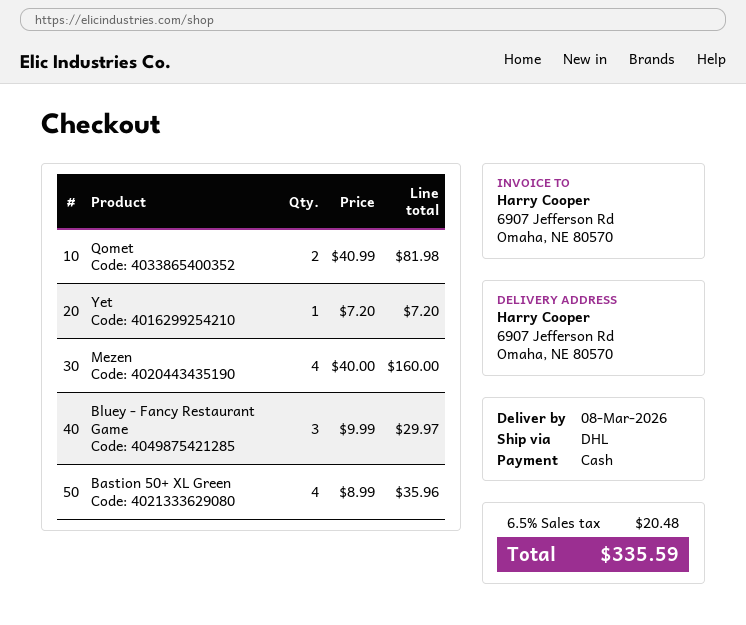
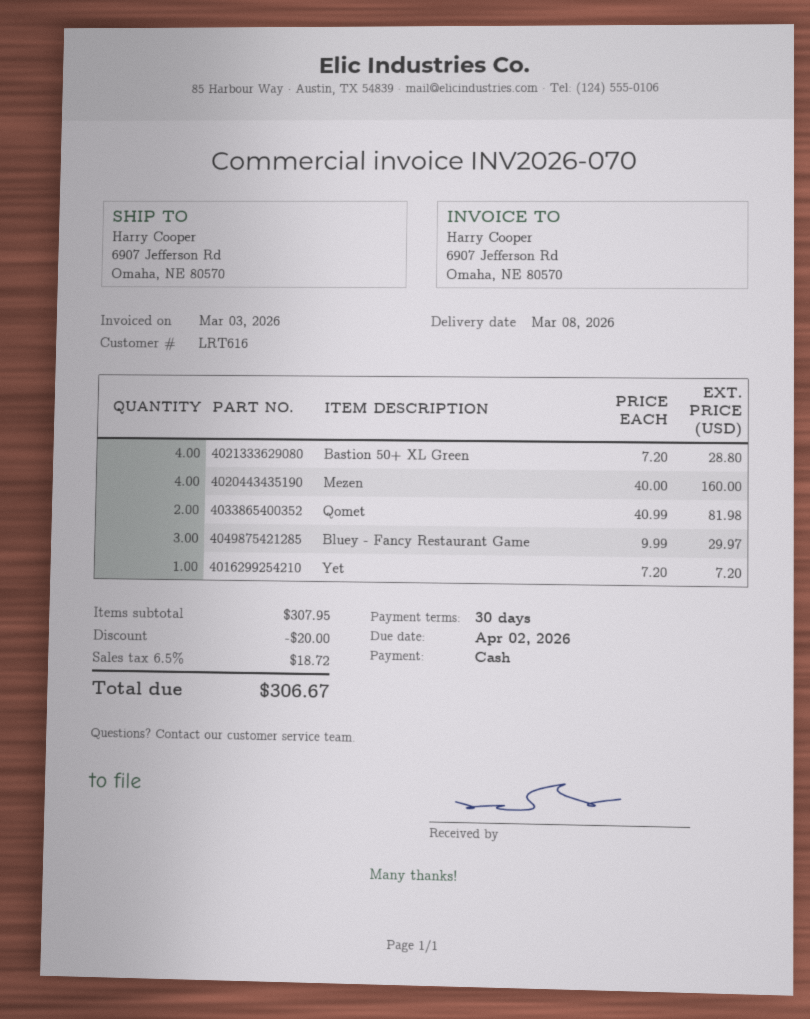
Bastion 50+ XL Green: 4 x 8.99 = 35.96 -> 4 x 7.20 = 28.80
discount: none -> 20.00
tax: 6.5% = 20.48 -> 6.5% = 18.72
total: 335.59 -> 306.67

